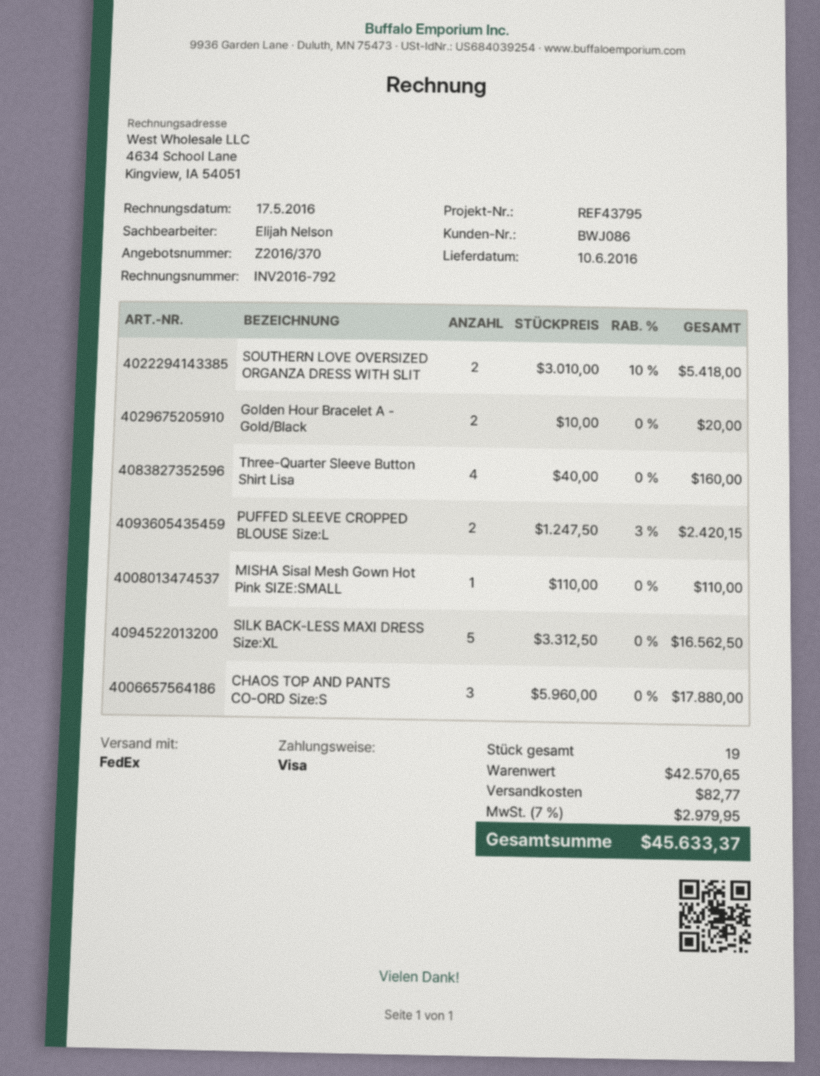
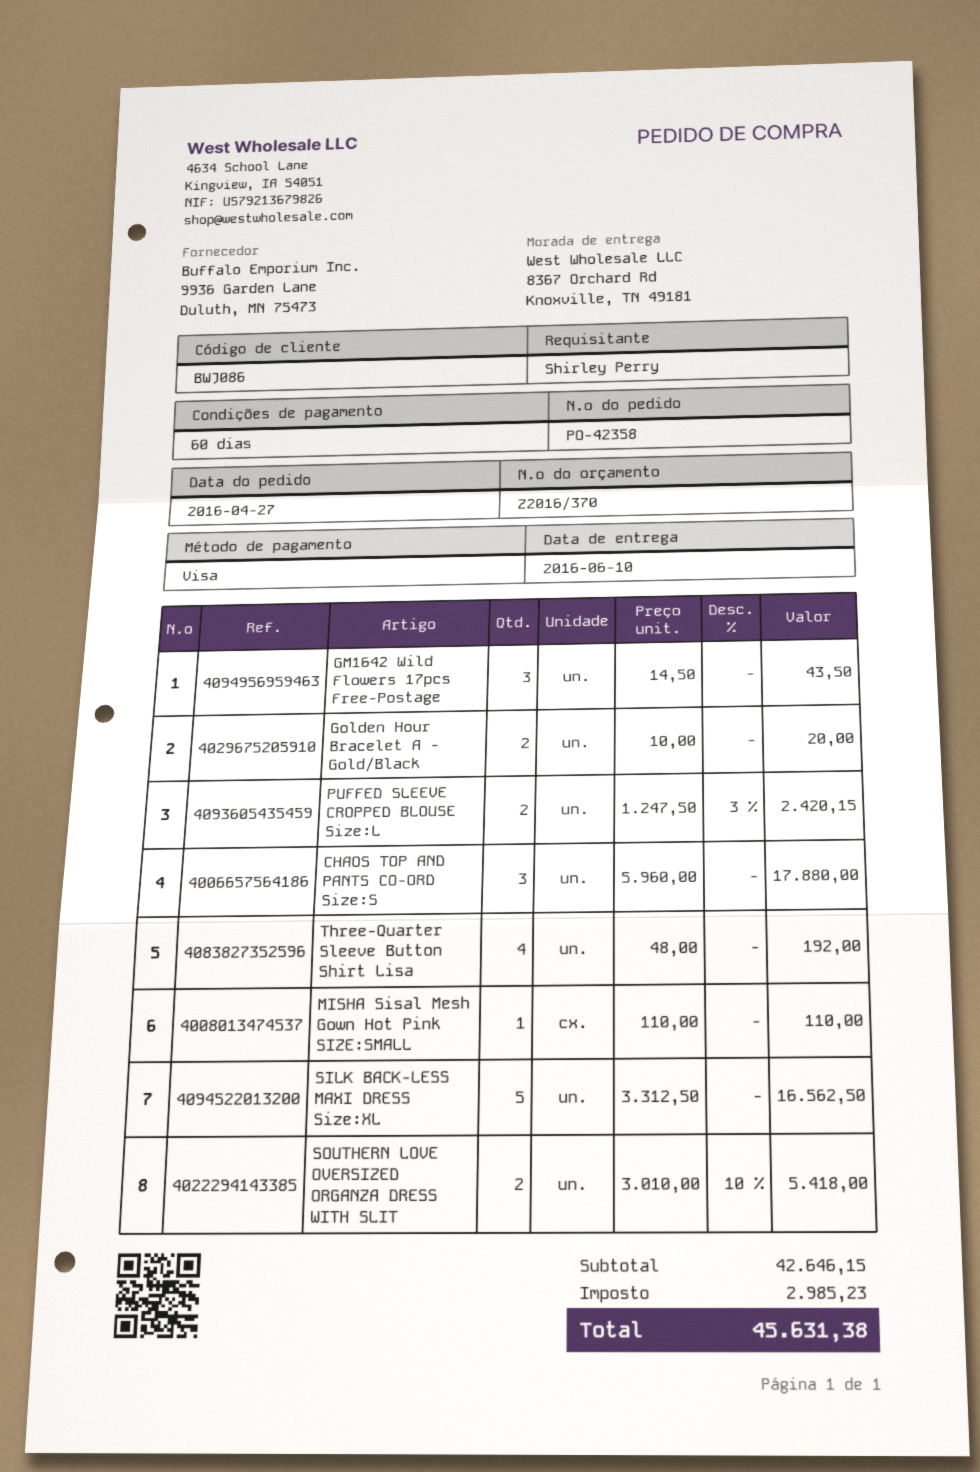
Three-Quarter Sleeve Button Shirt Lisa: 4 x 40.00 = 160.00 -> 4 x 48.00 = 192.00
GM1642 Wild Flowers 17pcs Free-Postage: none -> 3 x 14.50 = 43.50
subtotal: 42570.65 -> 42646.15
shipping: 82.77 -> none
tax: 2979.95 -> 2985.23
total: 45633.37 -> 45631.38

